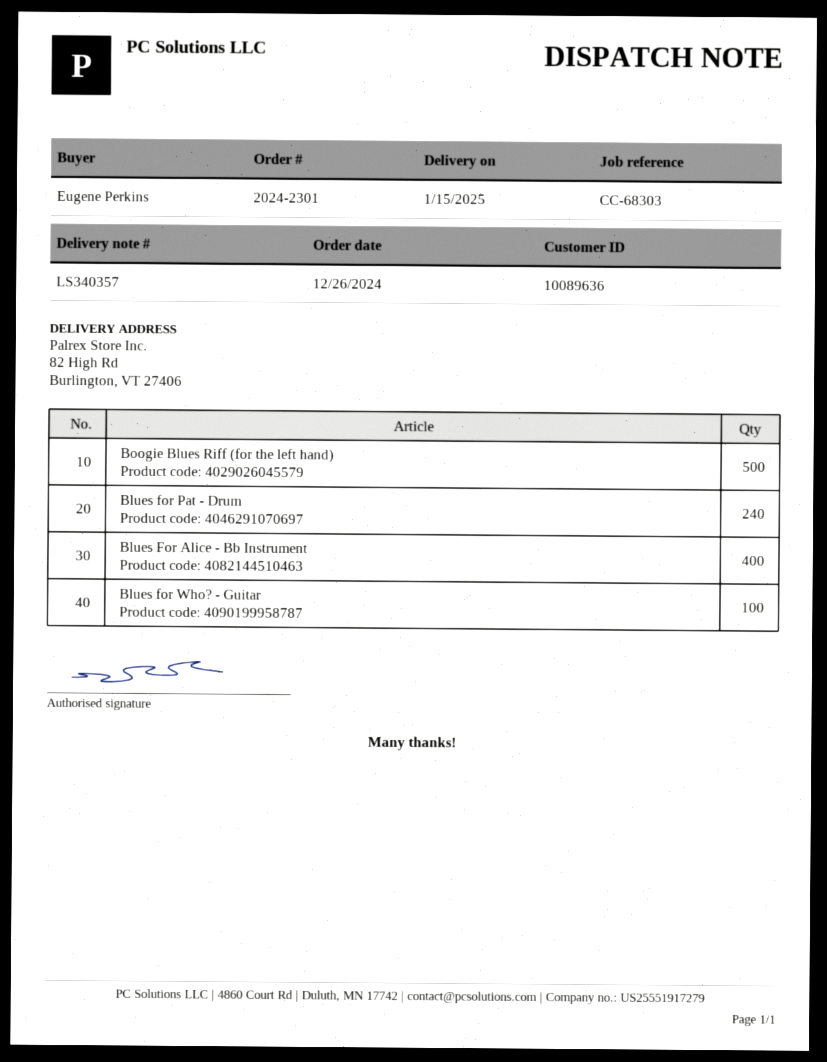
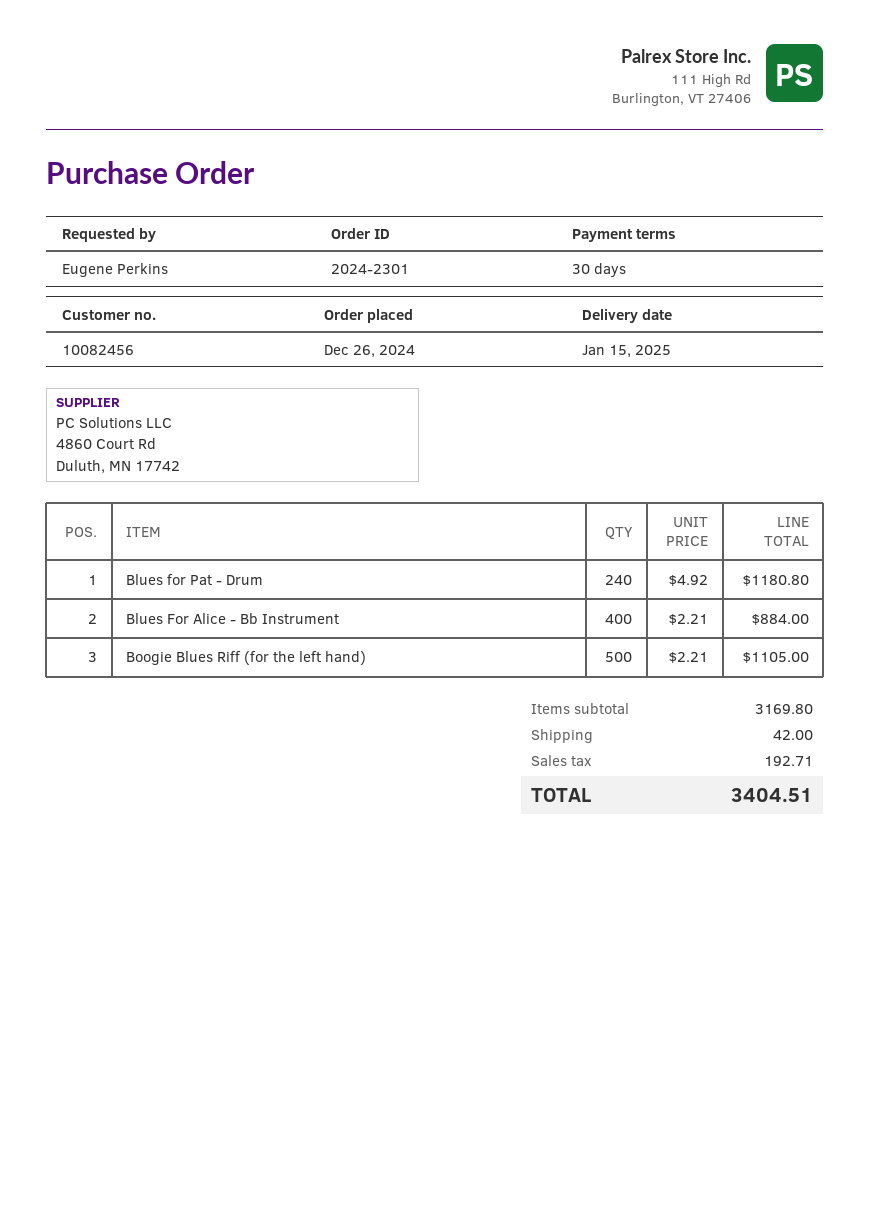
customer number: 10089636 -> 10082456
Blues for Who? - Guitar: 100 -> none

